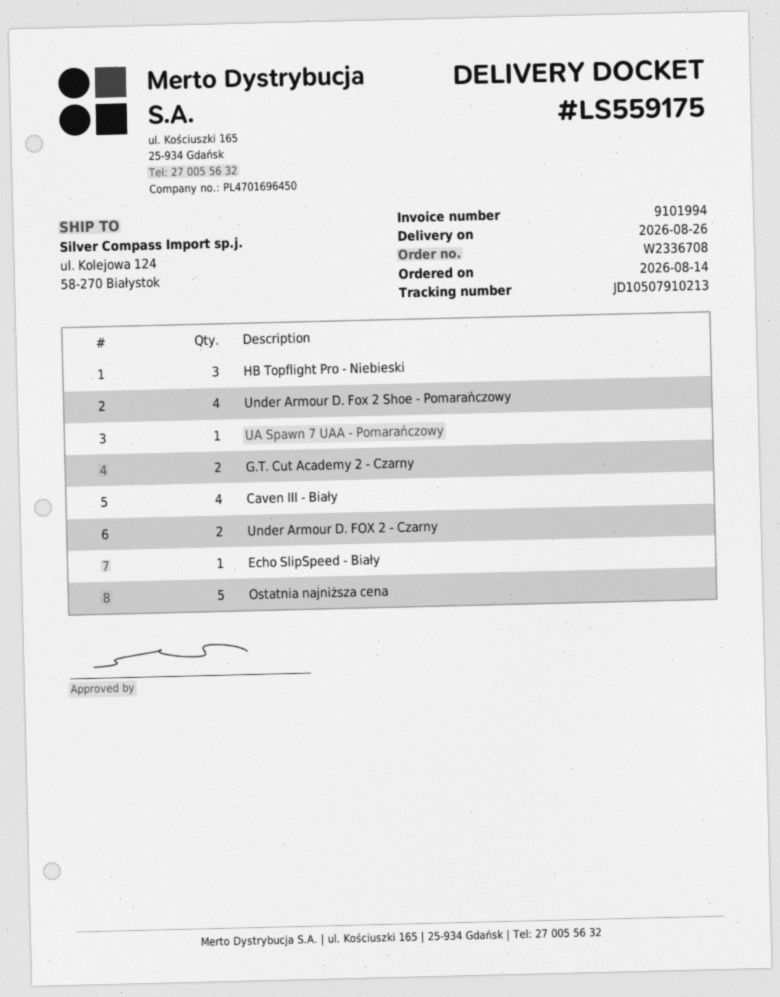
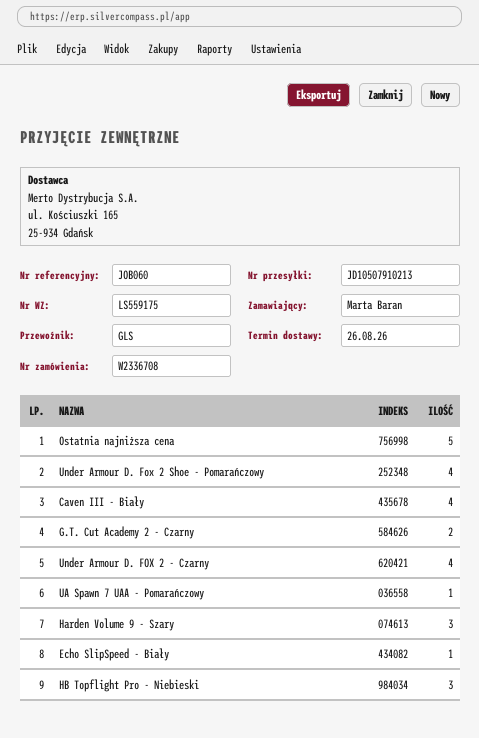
Under Armour D. FOX 2 - Czarny: 2 -> 4
Harden Volume 9 - Szary: none -> 3

